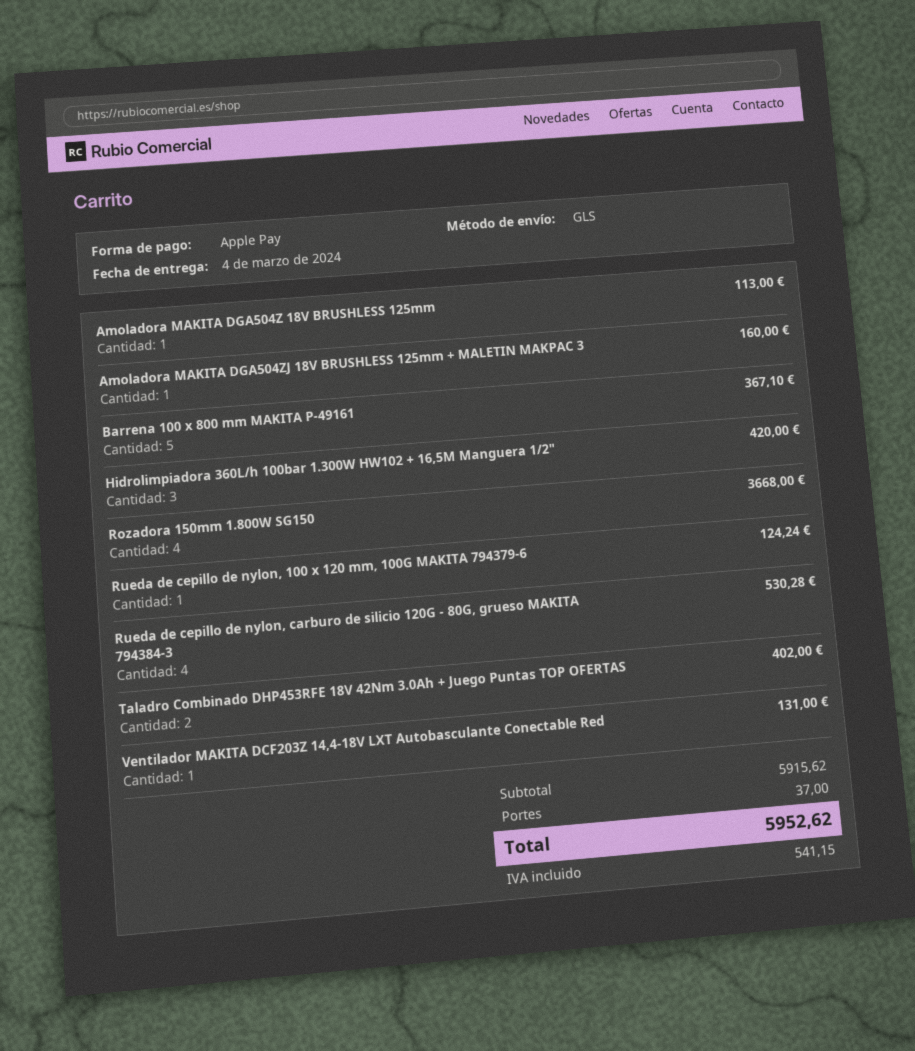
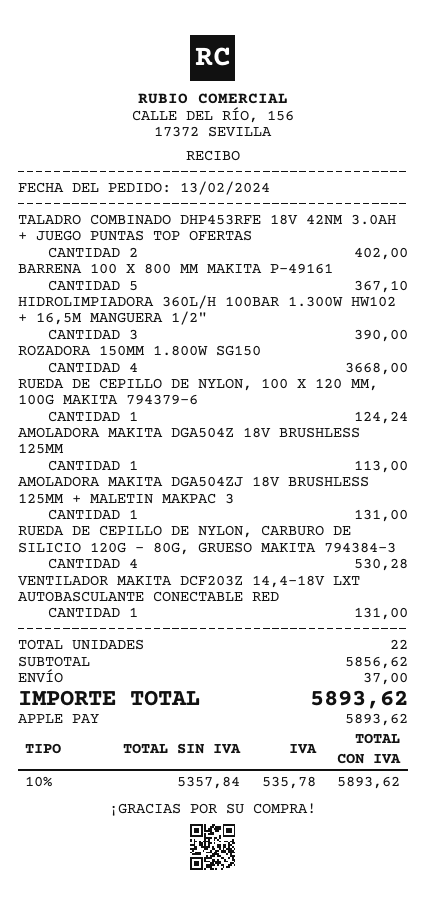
Amoladora MAKITA DGA504ZJ 18V BRUSHLESS 125mm + MALETIN MAKPAC 3: 1 for 160.00 -> 1 for 131.00
Hidrolimpiadora 360L/h 100bar 1.300W HW102 + 16,5M Manguera 1/2": 3 for 420.00 -> 3 for 390.00
subtotal: 5915.62 -> 5856.62
tax: 541.15 -> 535.78
total: 5952.62 -> 5893.62

